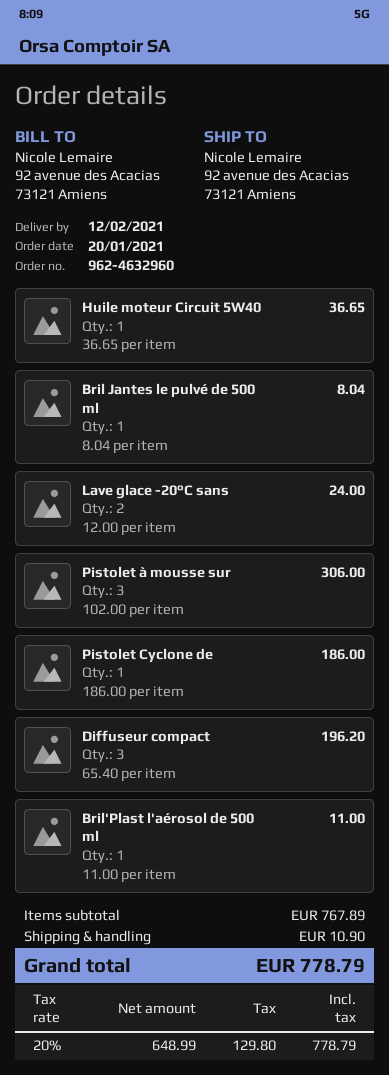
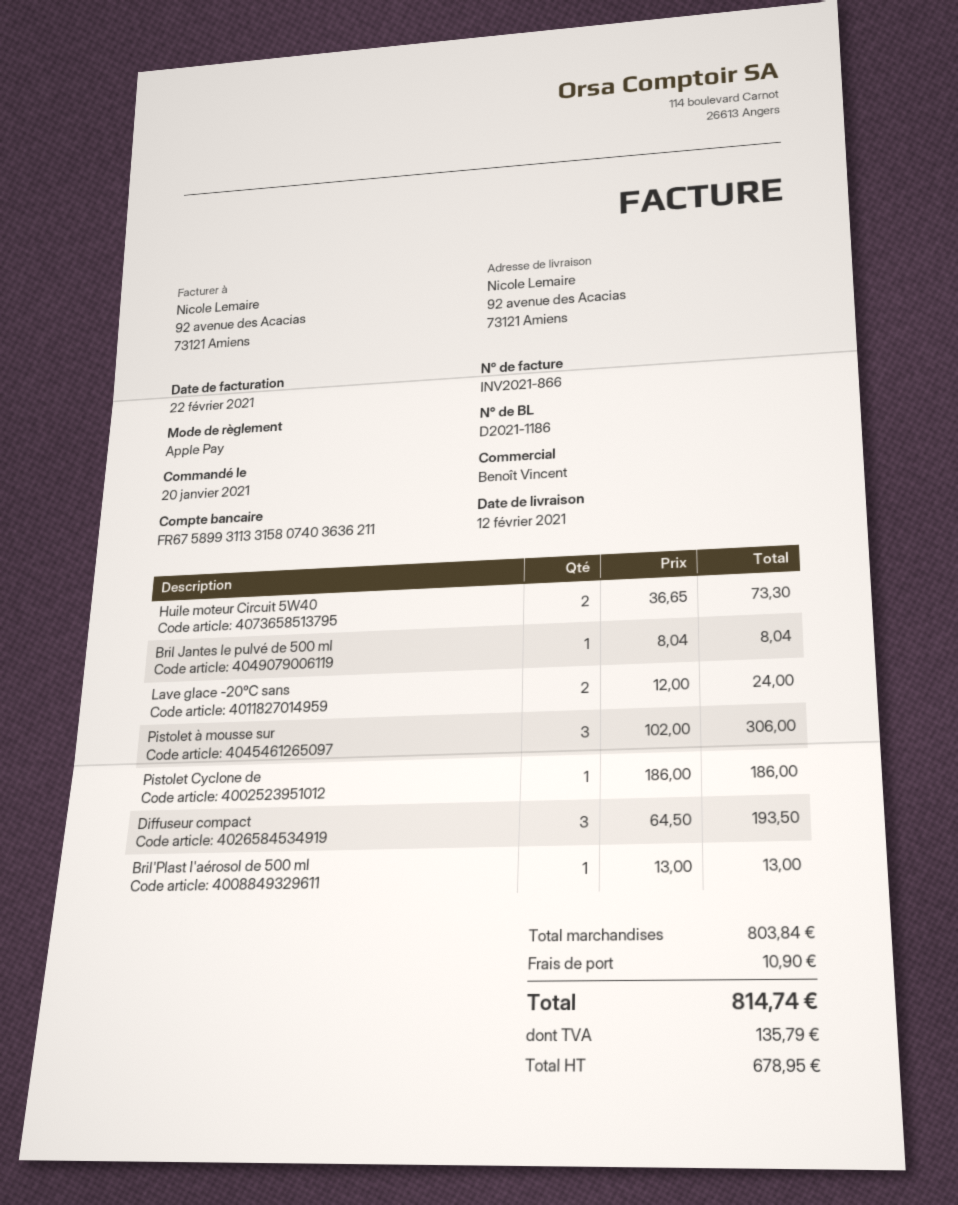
Huile moteur Circuit 5W40: 1 x 36.65 = 36.65 -> 2 x 36.65 = 73.30
Diffuseur compact: 3 x 65.40 = 196.20 -> 3 x 64.50 = 193.50
Bril'Plast l'aérosol de 500 ml: 1 x 11.00 = 11.00 -> 1 x 13.00 = 13.00
subtotal: 767.89 -> 803.84
net: 648.99 -> 678.95
tax: 129.80 -> 135.79
total: 778.79 -> 814.74

